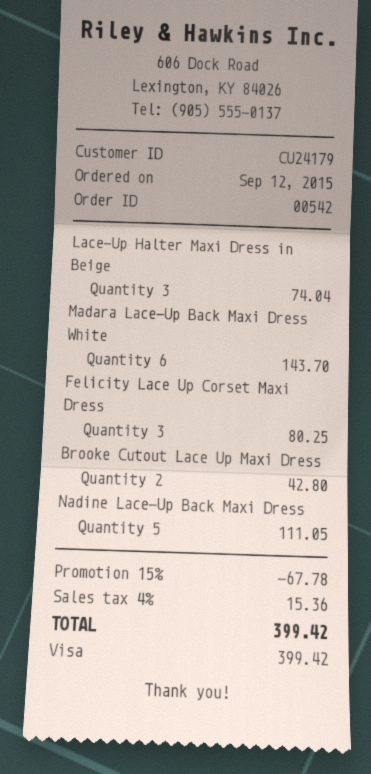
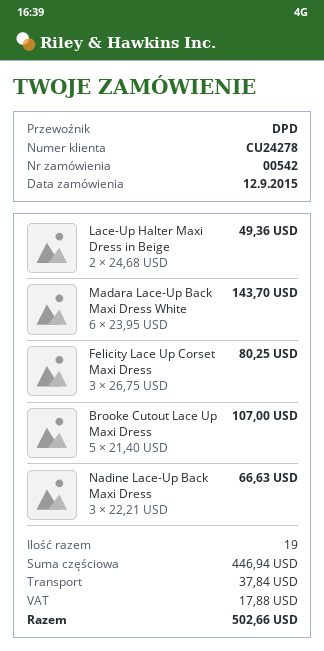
customer number: CU24179 -> CU24278
Lace-Up Halter Maxi Dress in Beige: 3 for 74.04 -> 2 for 49.36
Brooke Cutout Lace Up Maxi Dress: 2 for 42.80 -> 5 for 107.00
Nadine Lace-Up Back Maxi Dress: 5 for 111.05 -> 3 for 66.63
discount: 15% = 67.78 -> none
shipping: none -> 37.84
tax: 15.36 -> 17.88
total: 399.42 -> 502.66

